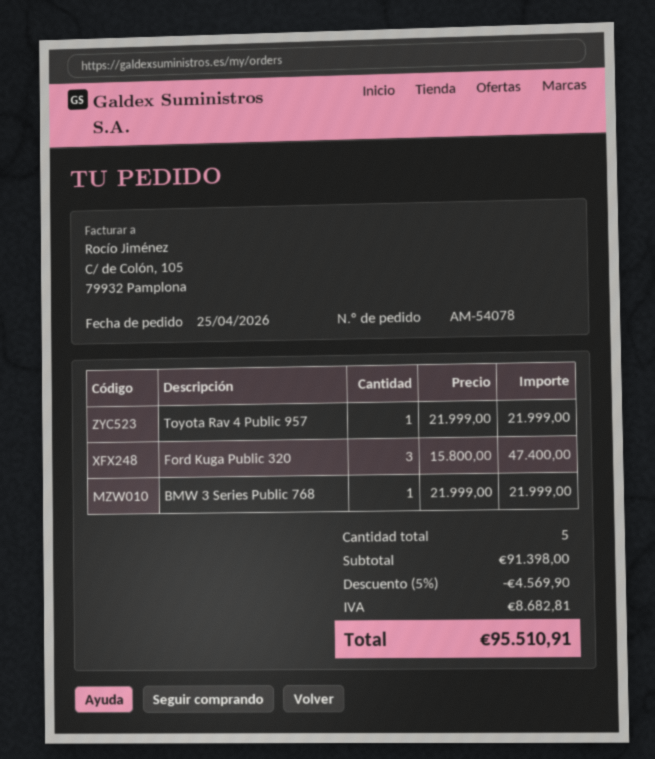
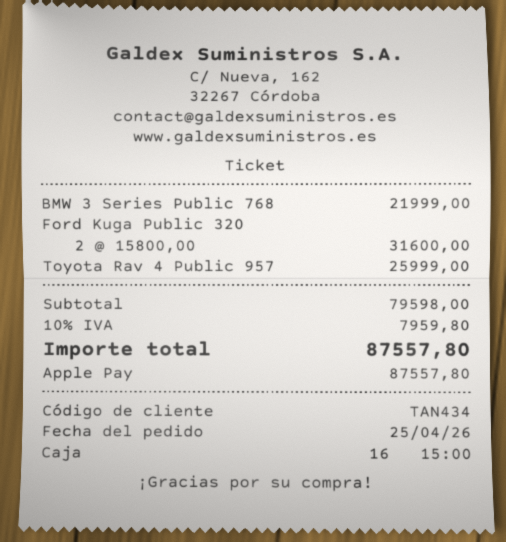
Toyota Rav 4 Public 957: 1 x 21999.00 = 21999.00 -> 1 x 25999.00 = 25999.00
Ford Kuga Public 320: 3 x 15800.00 = 47400.00 -> 2 x 15800.00 = 31600.00
subtotal: 91398.00 -> 79598.00
discount: 5% = 4569.90 -> none
tax: 8682.81 -> 7959.80
total: 95510.91 -> 87557.80

